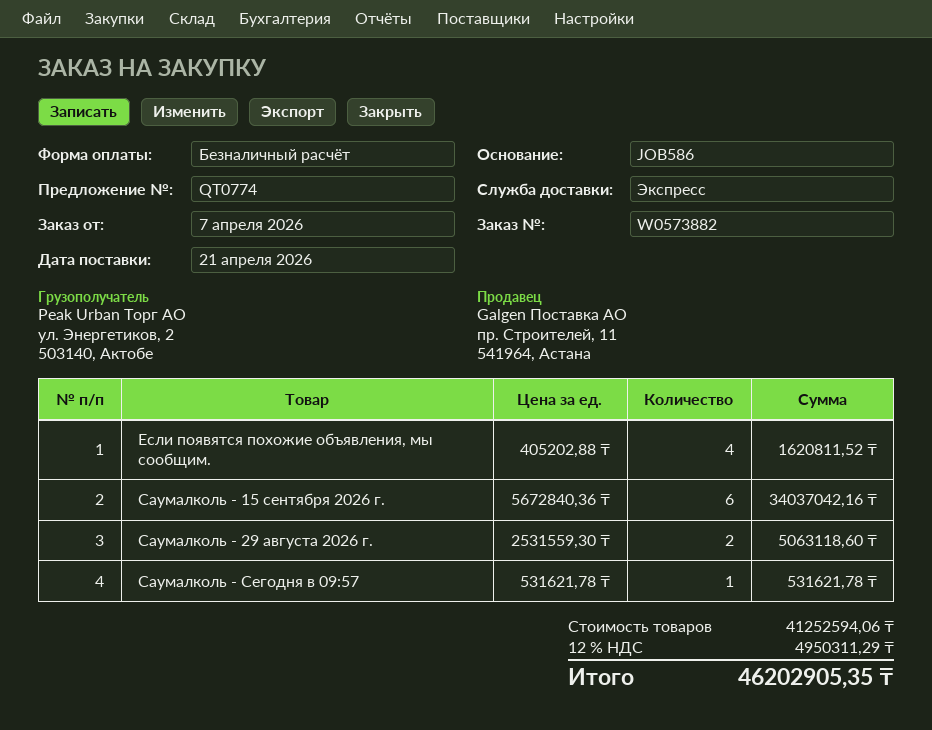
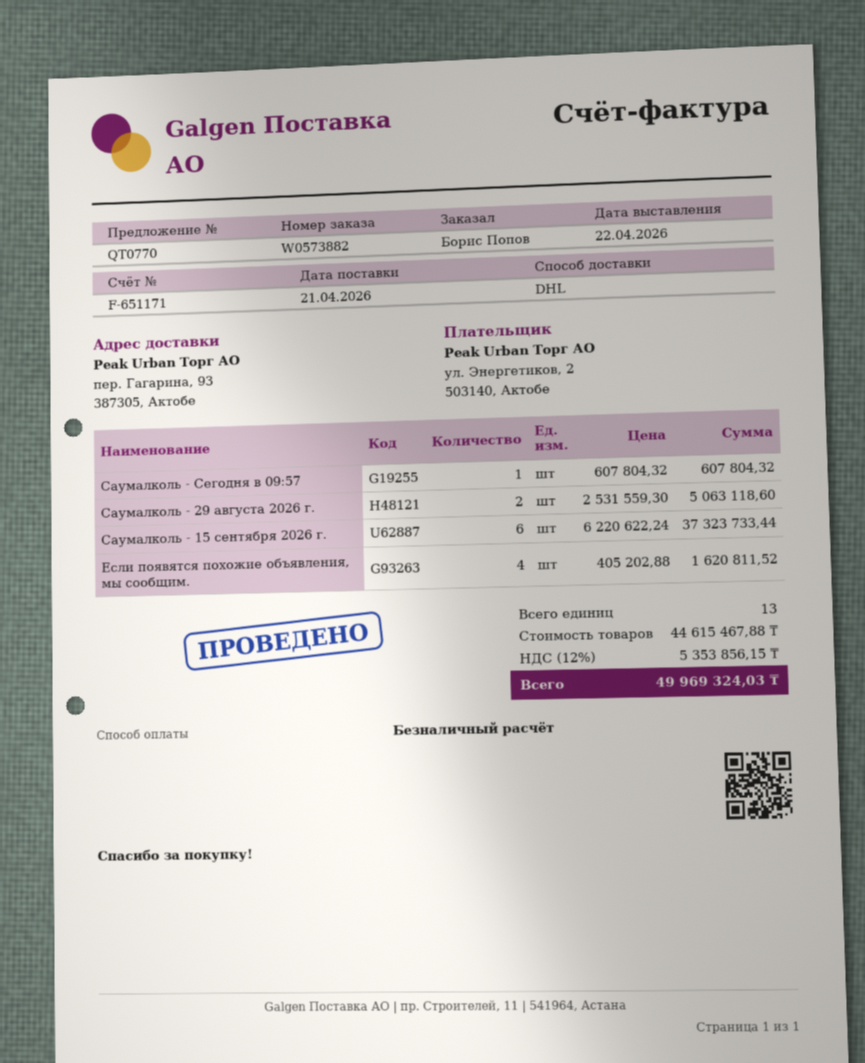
quote number: QT0774 -> QT0770
shipping method: express -> DHL
ship to: ул. Энергетиков, 2, 503140, Актобе -> пер. Гагарина, 93, 387305, Актобе
Саумалколь - 15 сентября 2026 г.: 6 x 5672840.36 = 34037042.16 -> 6 x 6220622.24 = 37323733.44
Саумалколь - Сегодня в 09:57: 1 x 531621.78 = 531621.78 -> 1 x 607804.32 = 607804.32
subtotal: 41252594.06 -> 44615467.88
tax: 12% = 4950311.29 -> 12% = 5353856.15
total: 46202905.35 -> 49969324.03

